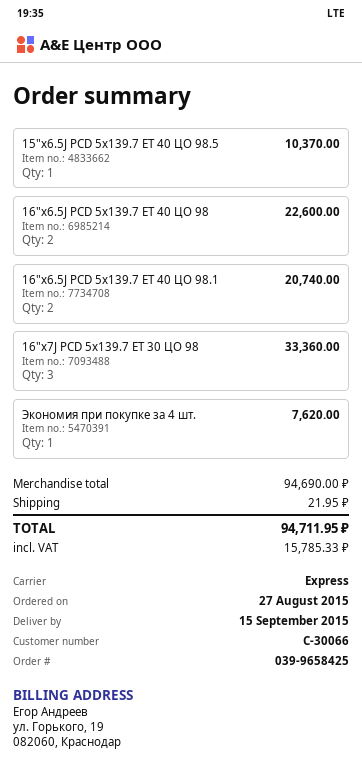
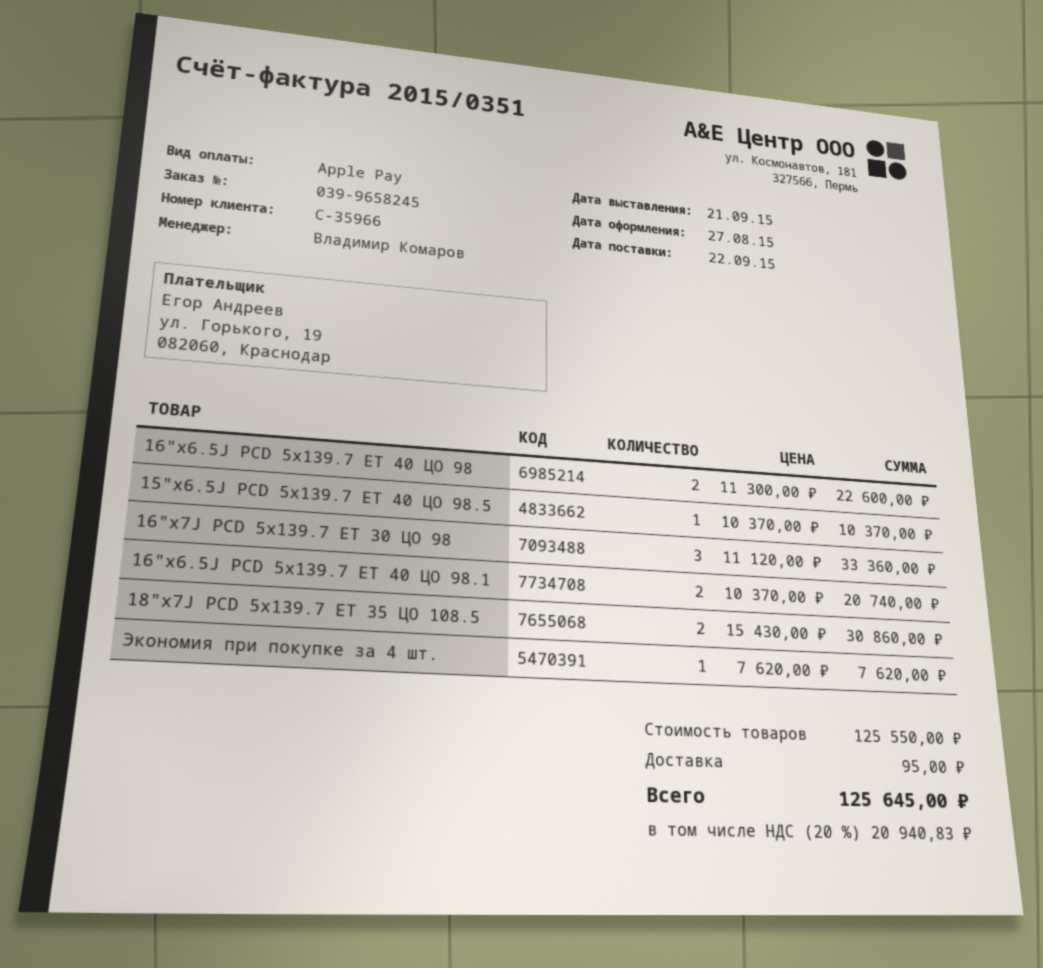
order number: 039-9658425 -> 039-9658245
delivery date: 2015-09-15 -> 2015-09-22
customer number: C-30066 -> C-35966
18"x7J PCD 5x139.7 ЕТ 35 ЦО 108.5: none -> 2 for 30860.00
subtotal: 94690.00 -> 125550.00
shipping: 21.95 -> 95.00
tax: 15785.33 -> 20940.83
total: 94711.95 -> 125645.00

